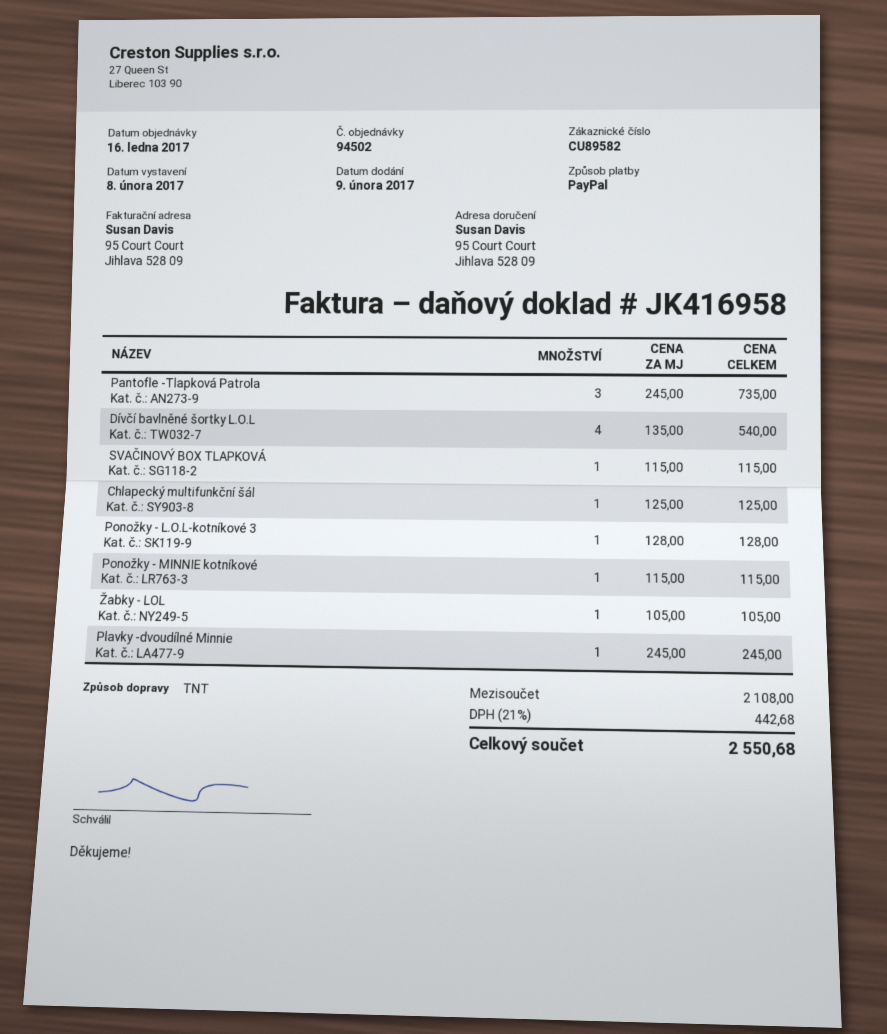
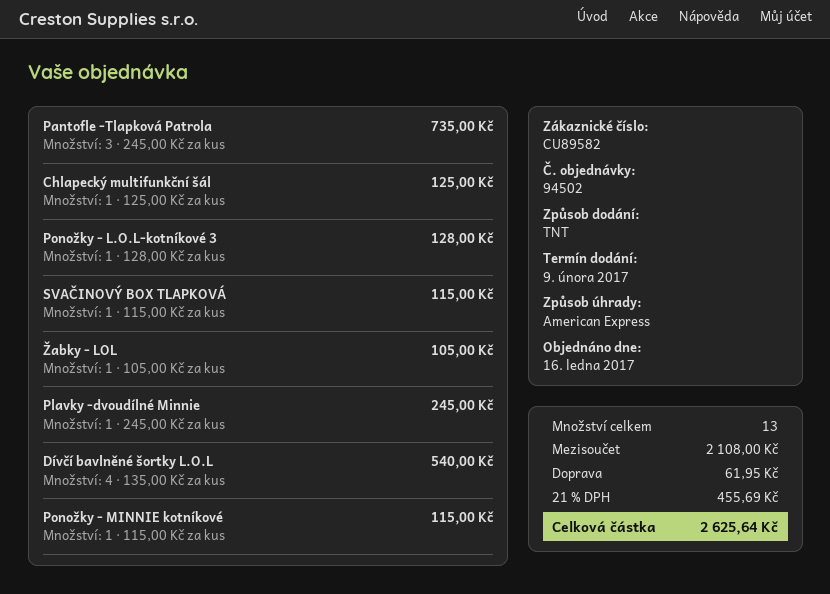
payment method: PayPal -> American Express
shipping: none -> 61.95
tax: 21% = 442.68 -> 21% = 455.69
total: 2550.68 -> 2625.64

